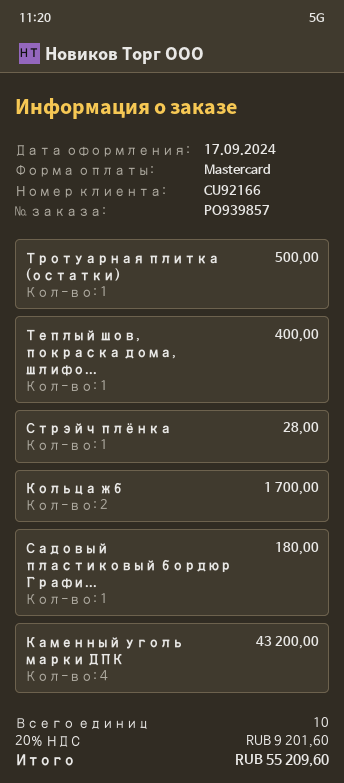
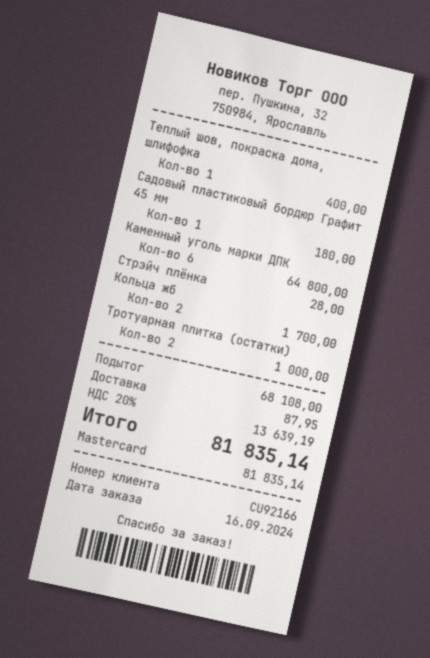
order date: 2024-09-17 -> 2024-09-16
Тротуарная плитка (остатки): 1 for 500.00 -> 2 for 1000.00
Каменный уголь марки ДПК: 4 for 43200.00 -> 6 for 64800.00
shipping: none -> 87.95
tax: 20% = 9201.60 -> 20% = 13639.19
total: 55209.60 -> 81835.14

